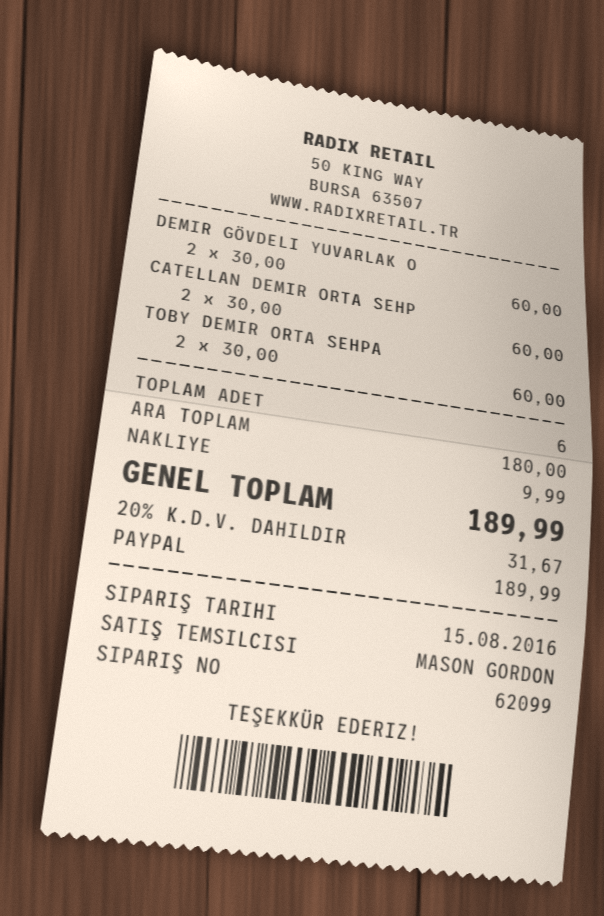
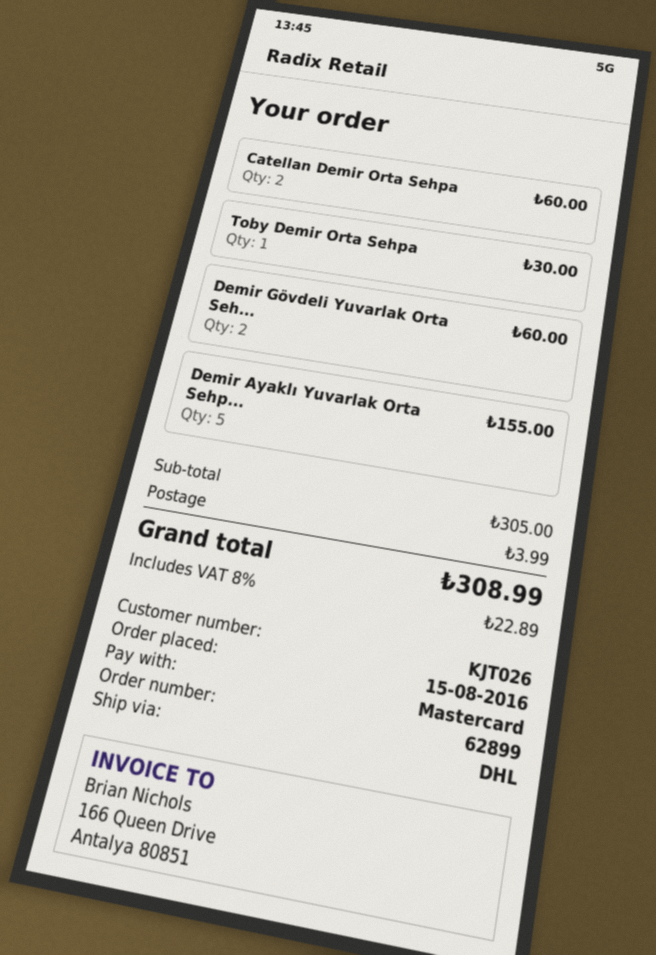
order number: 62099 -> 62899
payment method: PayPal -> Mastercard
TOBY DEMIR ORTA SEHPA: 2 for 60.00 -> 1 for 30.00
Demir Ayaklı Yuvarlak Orta Sehp...: none -> 5 for 155.00
subtotal: 180.00 -> 305.00
shipping: 9.99 -> 3.99
tax: 20% = 31.67 -> 8% = 22.89
total: 189.99 -> 308.99

